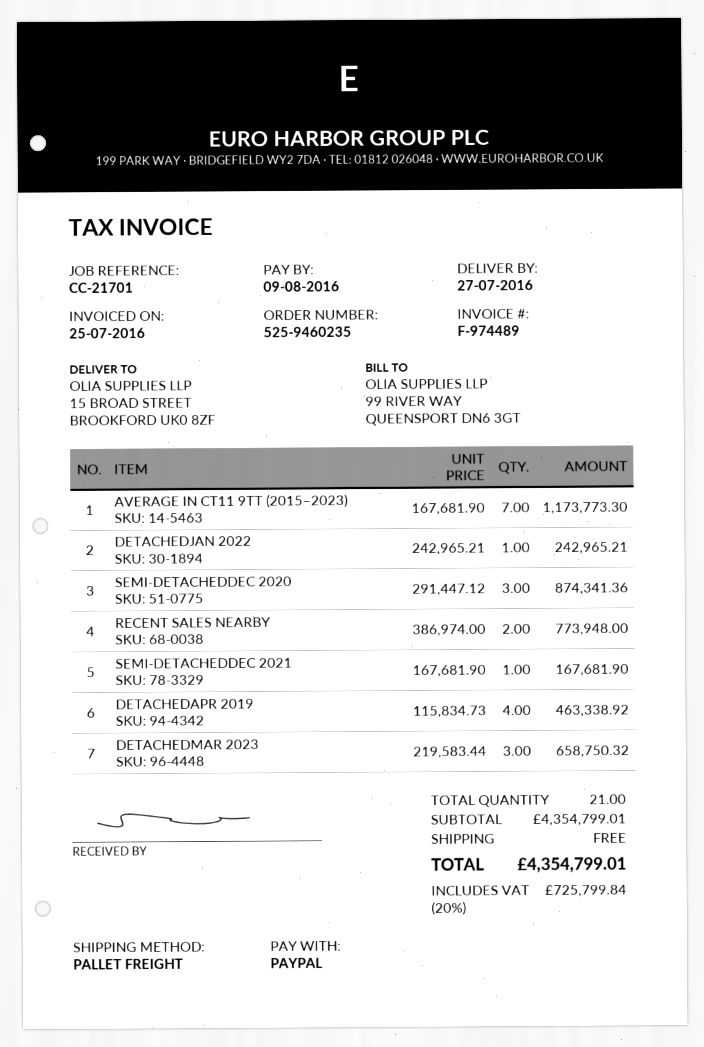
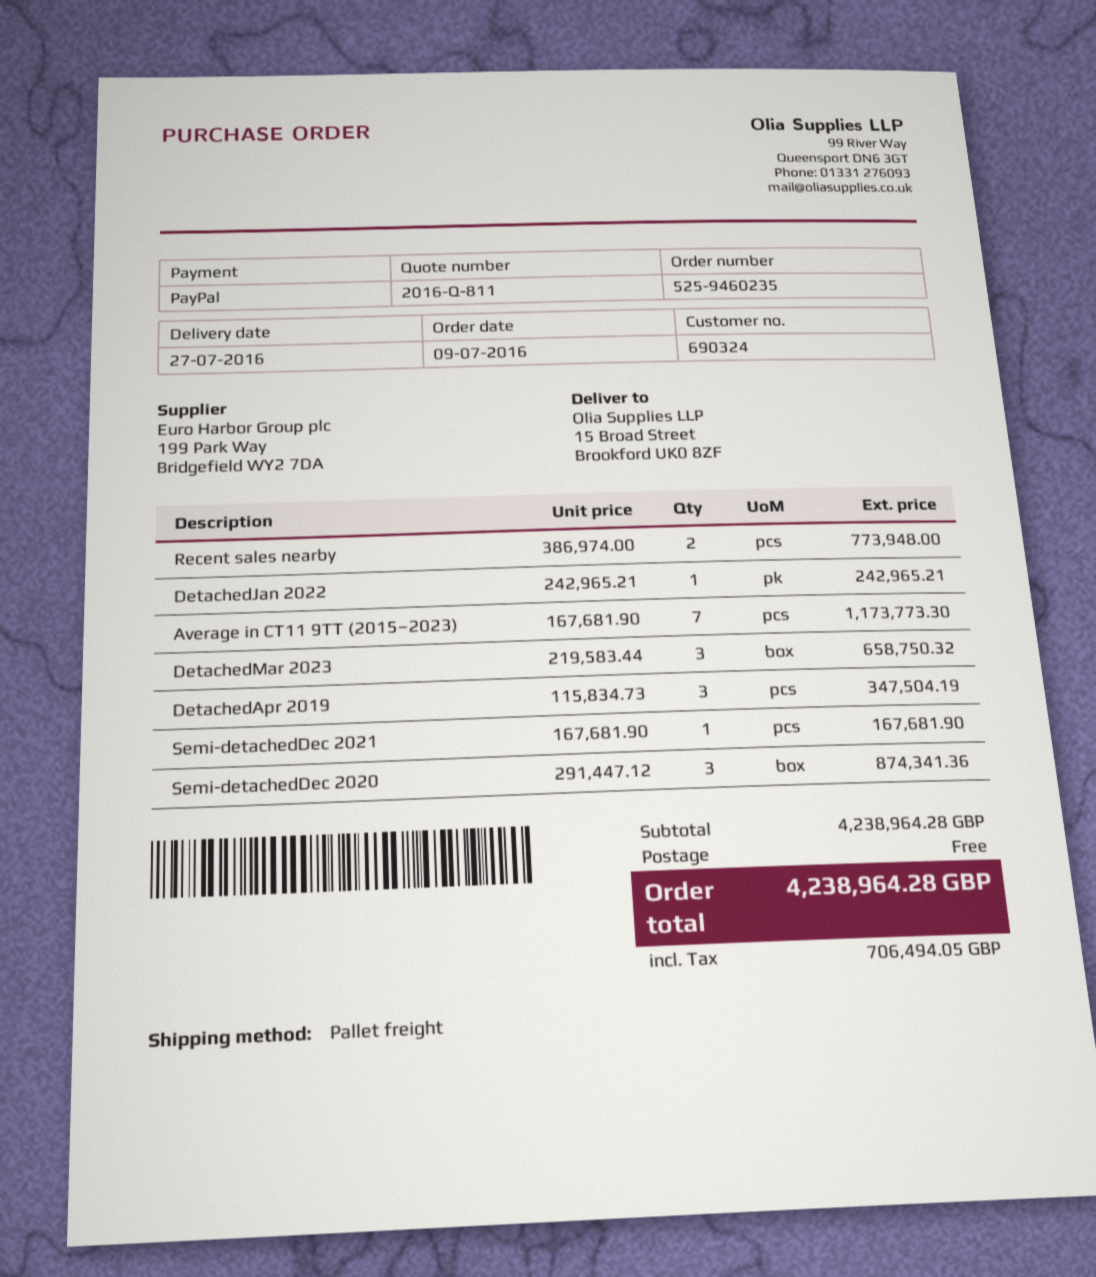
DETACHEDAPR 2019: 4 x 115834.73 = 463338.92 -> 3 x 115834.73 = 347504.19
subtotal: 4354799.01 -> 4238964.28
tax: 725799.84 -> 706494.05
total: 4354799.01 -> 4238964.28

